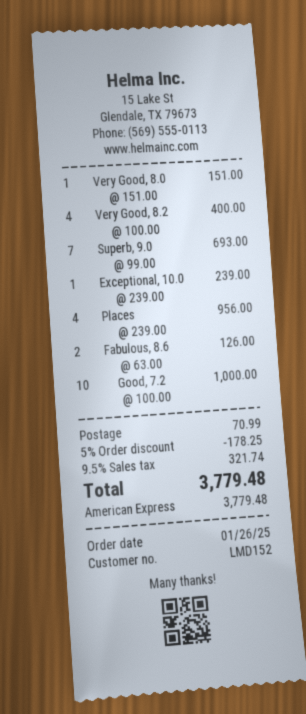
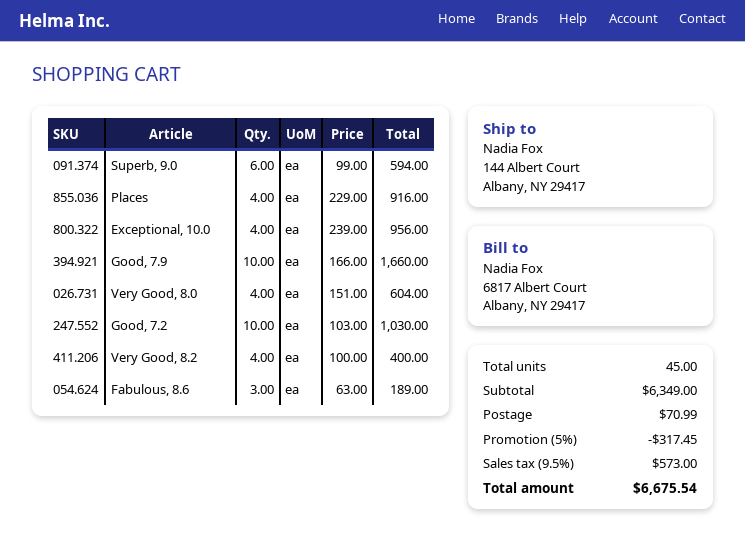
Very Good, 8.0: 1 x 151.00 = 151.00 -> 4 x 151.00 = 604.00
Superb, 9.0: 7 x 99.00 = 693.00 -> 6 x 99.00 = 594.00
Exceptional, 10.0: 1 x 239.00 = 239.00 -> 4 x 239.00 = 956.00
Places: 4 x 239.00 = 956.00 -> 4 x 229.00 = 916.00
Fabulous, 8.6: 2 x 63.00 = 126.00 -> 3 x 63.00 = 189.00
Good, 7.2: 10 x 100.00 = 1000.00 -> 10 x 103.00 = 1030.00
Good, 7.9: none -> 10 x 166.00 = 1660.00
discount: 5% = 178.25 -> 5% = 317.45
tax: 9.5% = 321.74 -> 9.5% = 573.00
total: 3779.48 -> 6675.54

